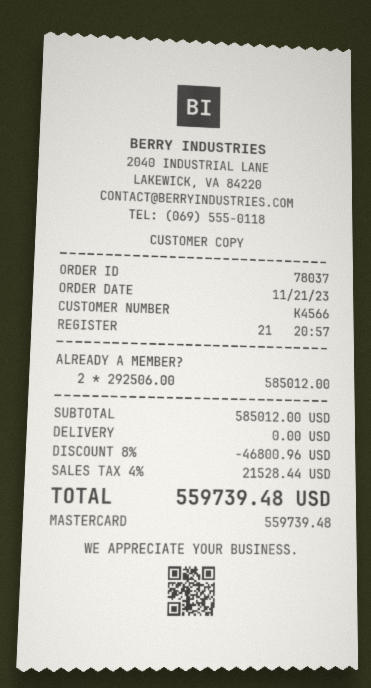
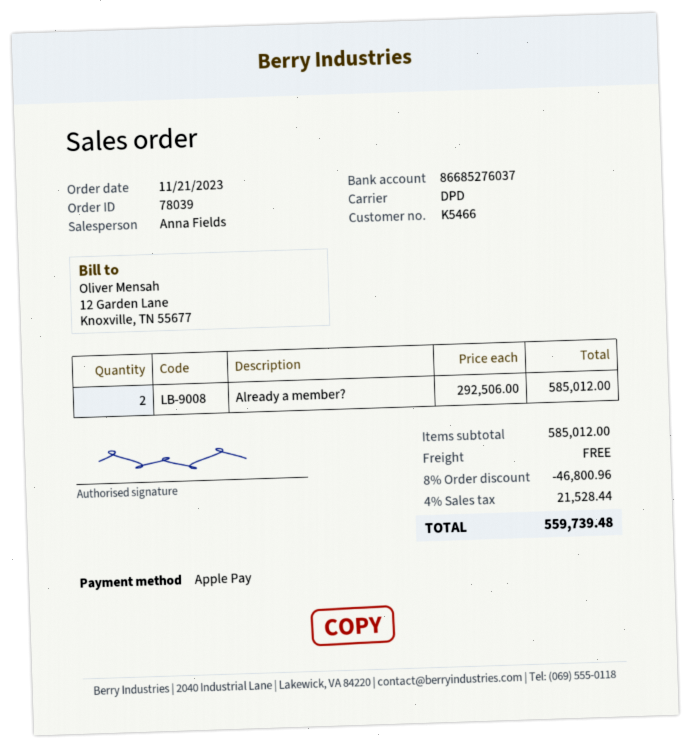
order number: 78037 -> 78039
customer number: K4566 -> K5466
payment method: Mastercard -> Apple Pay

